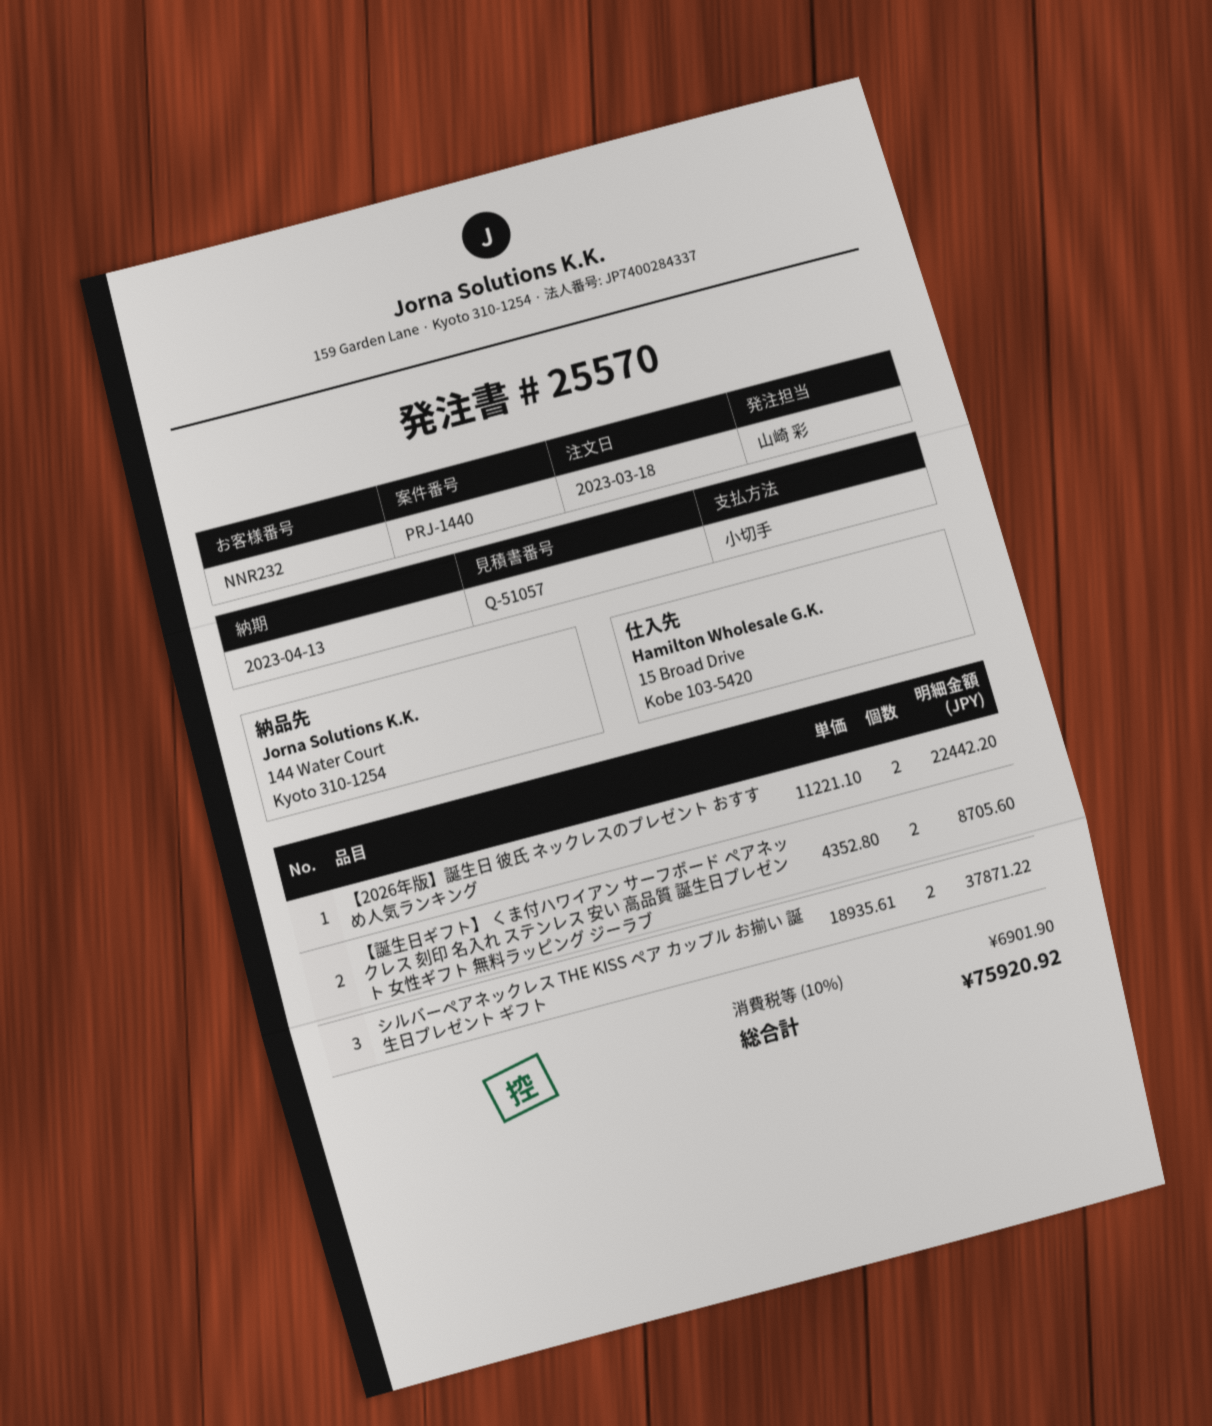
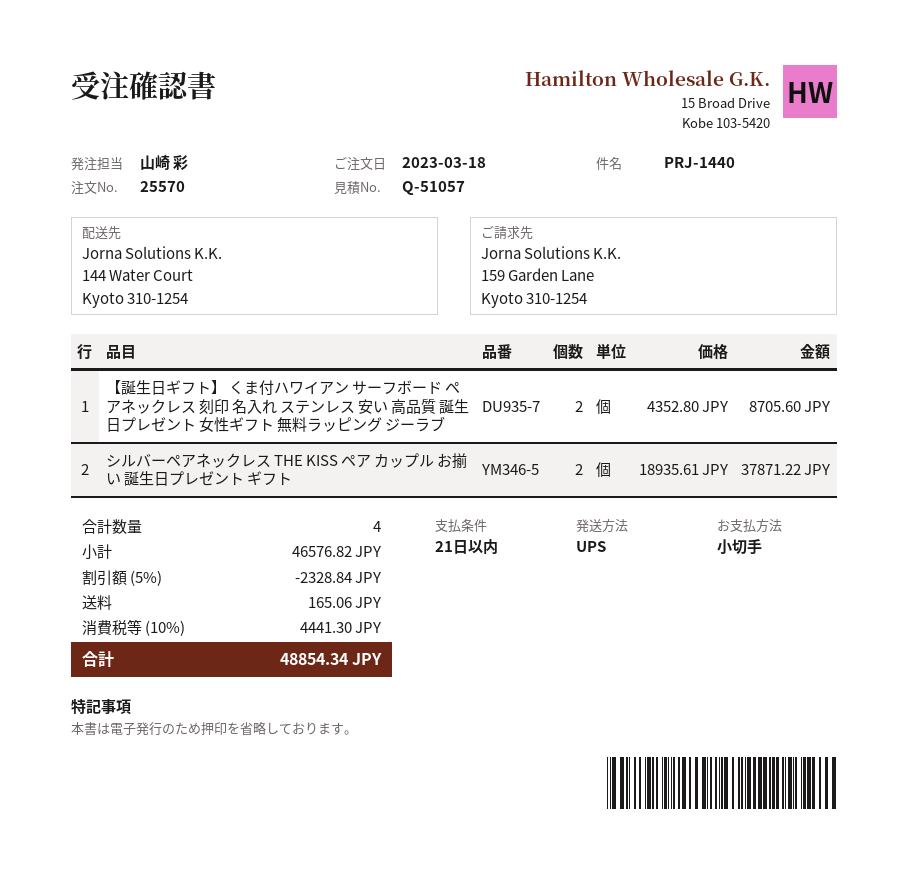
【2026年版】誕生日 彼氏 ネックレスのプレゼント おすすめ人気ランキング: 2 x 11221.10 = 22442.20 -> none
discount: none -> 5% = 2328.84
shipping: none -> 165.06
tax: 10% = 6901.90 -> 10% = 4441.30
total: 75920.92 -> 48854.34

